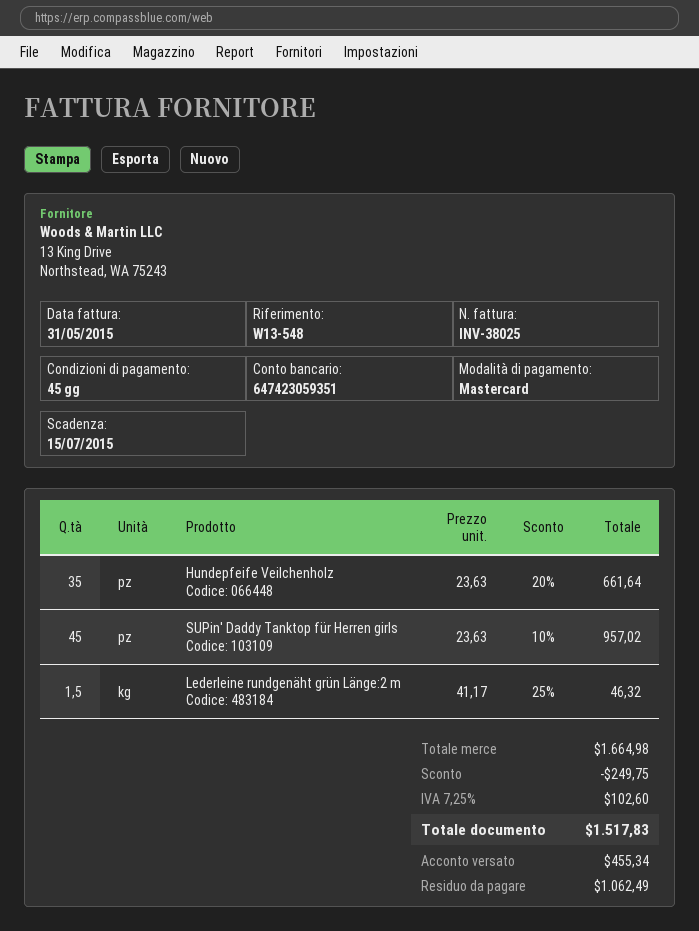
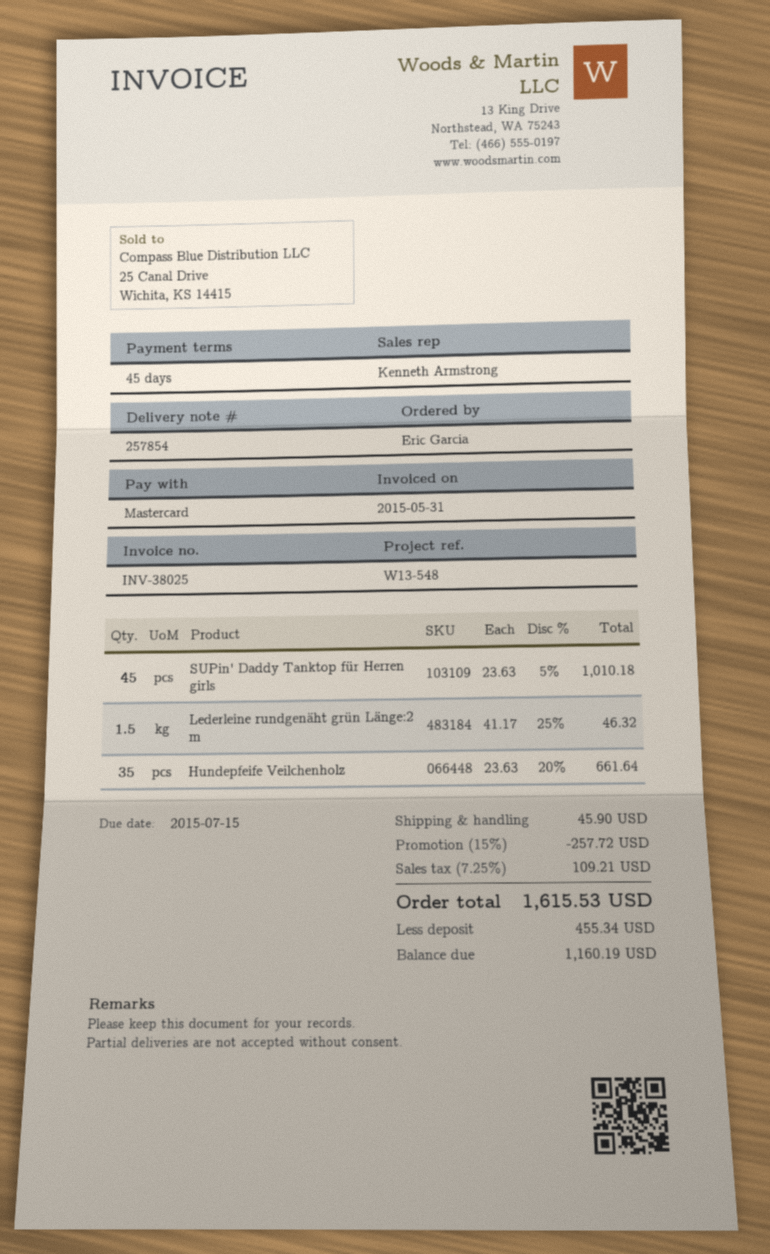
SUPin' Daddy Tanktop für Herren girls: 45 x 23.63 - 10% = 957.02 -> 45 x 23.63 - 5% = 1010.18
discount: 249.75 -> 257.72
shipping: none -> 45.90
tax: 7.25% = 102.60 -> 7.25% = 109.21
total: 1517.83 -> 1615.53
balance: 1062.49 -> 1160.19

